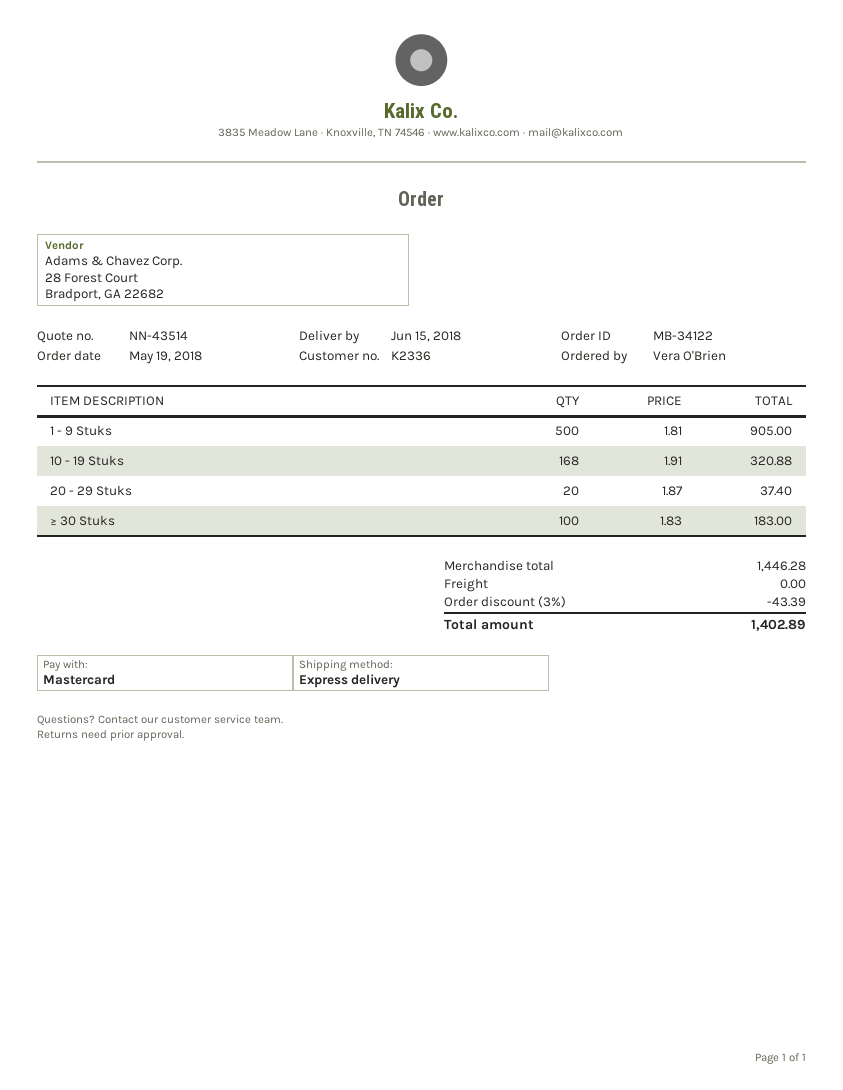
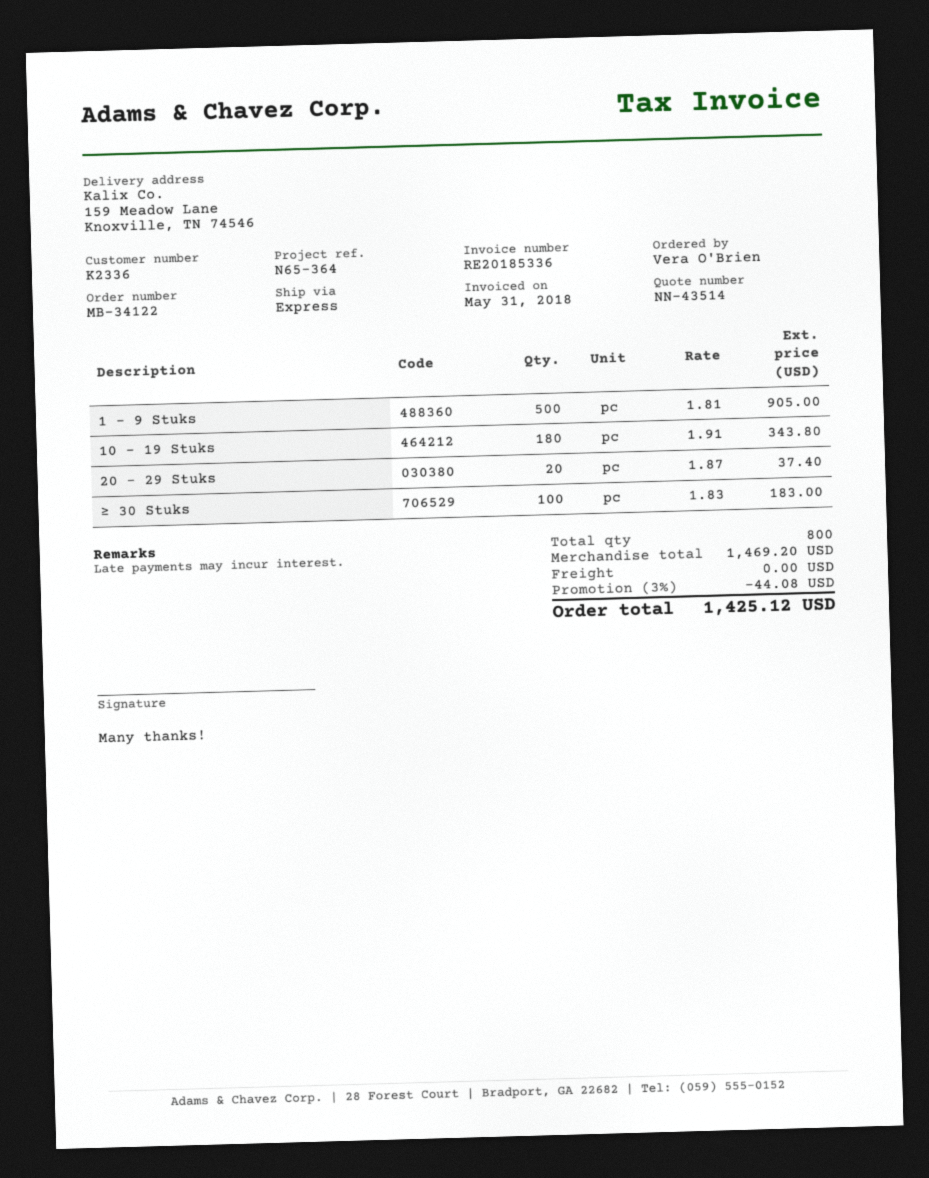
10 - 19 Stuks: 168 x 1.91 = 320.88 -> 180 x 1.91 = 343.80
subtotal: 1446.28 -> 1469.20
discount: 3% = 43.39 -> 3% = 44.08
total: 1402.89 -> 1425.12

